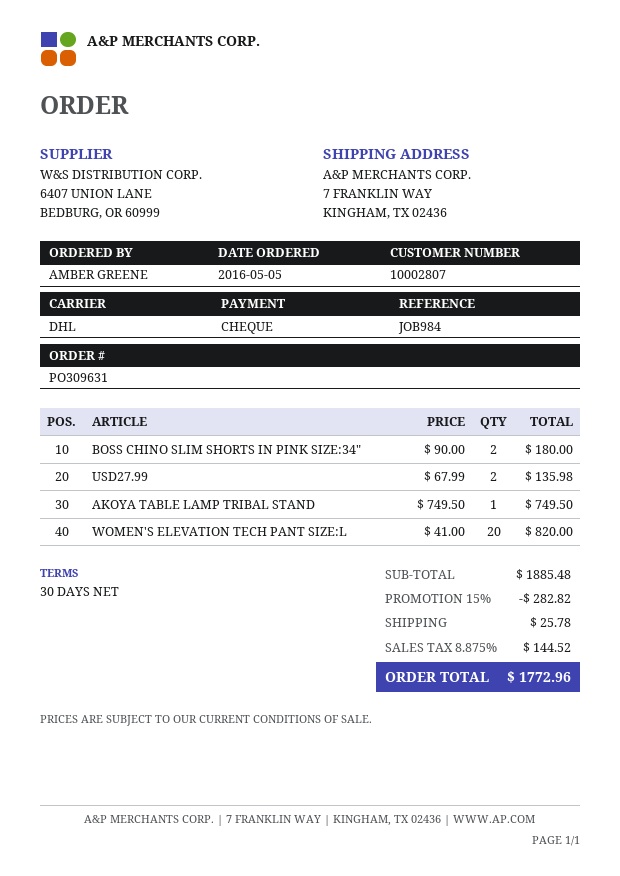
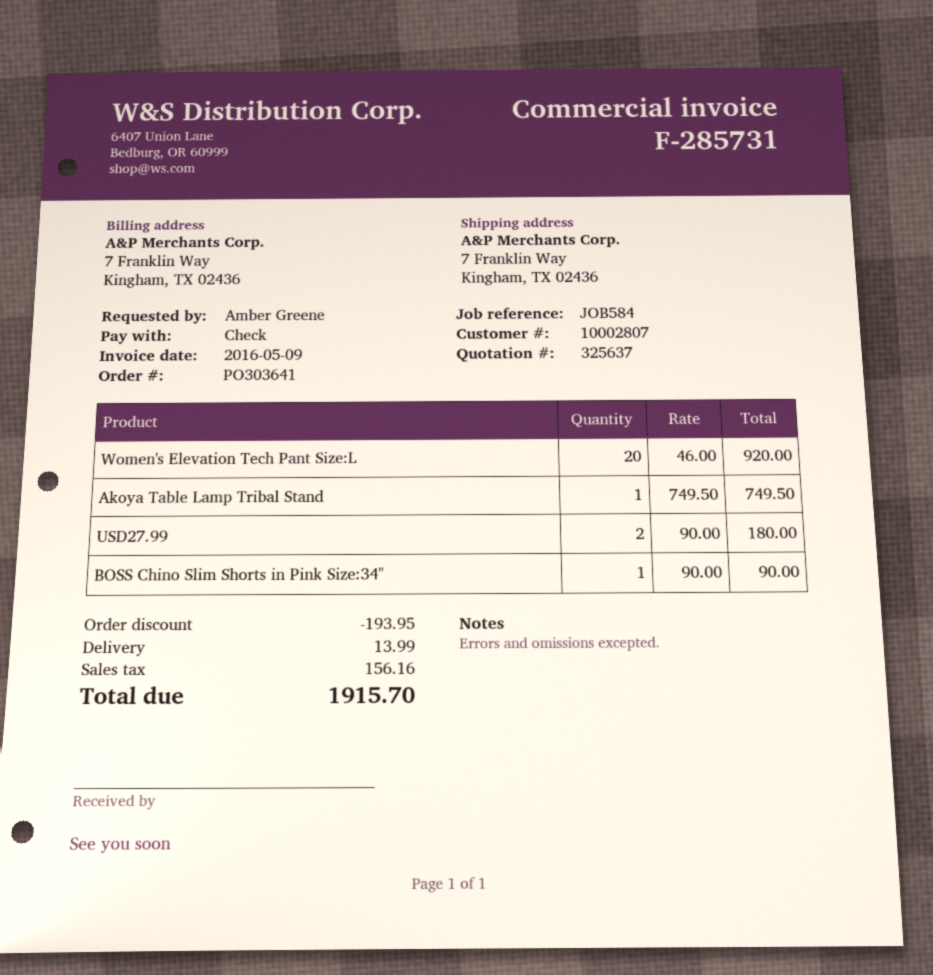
order number: PO309631 -> PO303641
reference: JOB984 -> JOB584
BOSS CHINO SLIM SHORTS IN PINK SIZE:34": 2 x 90.00 = 180.00 -> 1 x 90.00 = 90.00
USD27.99: 2 x 67.99 = 135.98 -> 2 x 90.00 = 180.00
WOMEN'S ELEVATION TECH PANT SIZE:L: 20 x 41.00 = 820.00 -> 20 x 46.00 = 920.00
discount: 282.82 -> 193.95
shipping: 25.78 -> 13.99
tax: 144.52 -> 156.16
total: 1772.96 -> 1915.70

